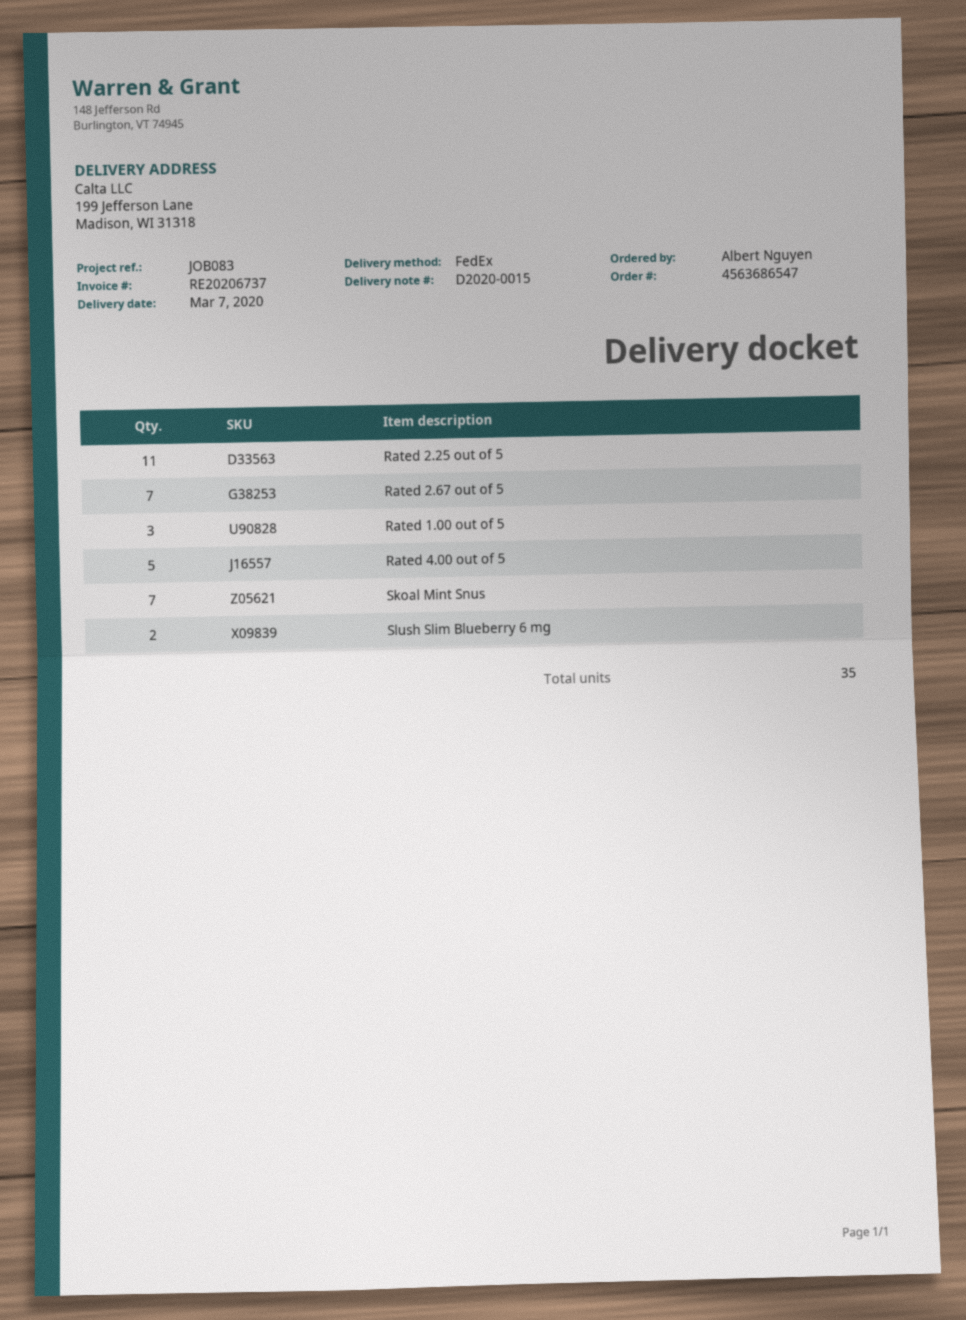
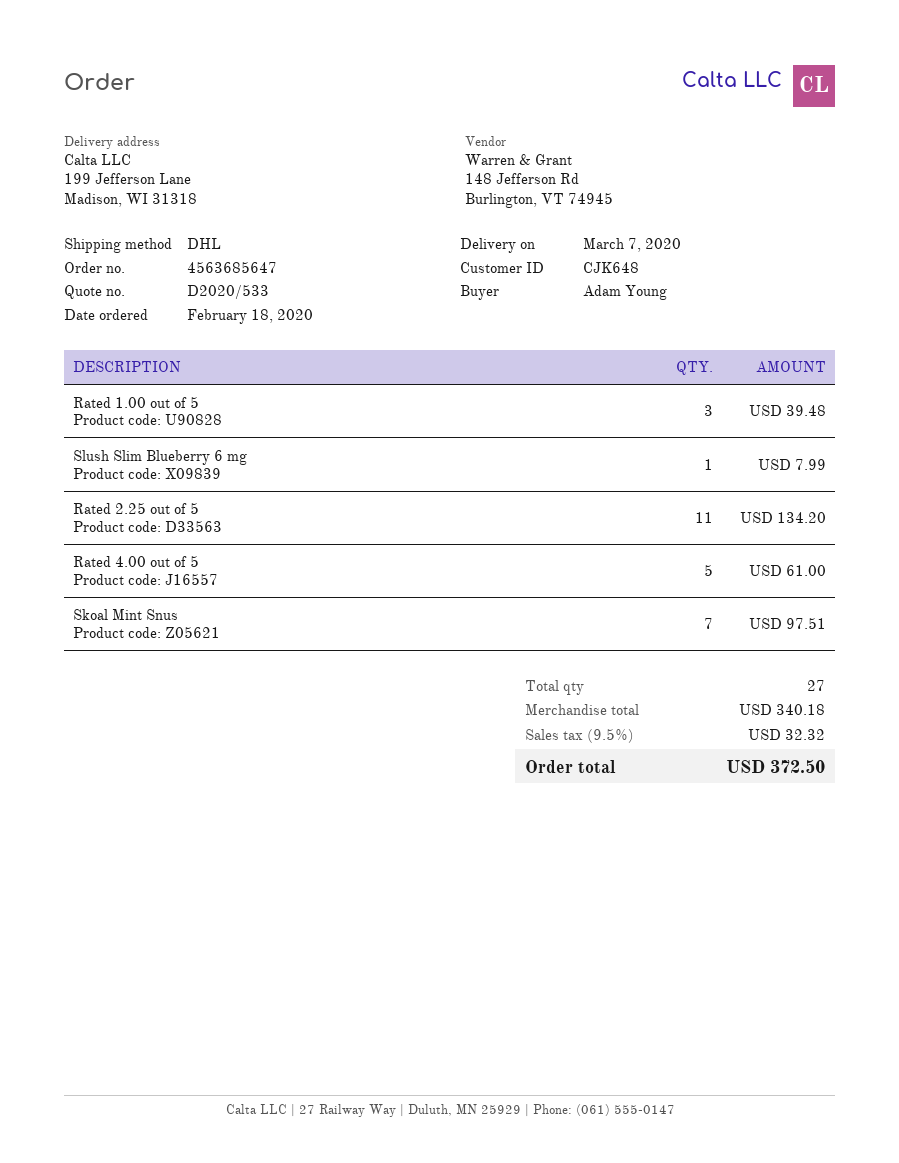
order number: 4563686547 -> 4563685647
ordered by: Albert Nguyen -> Adam Young
shipping method: FedEx -> DHL
Rated 2.67 out of 5: 7 -> none
Slush Slim Blueberry 6 mg: 2 -> 1
total quantity: 35 -> 27

